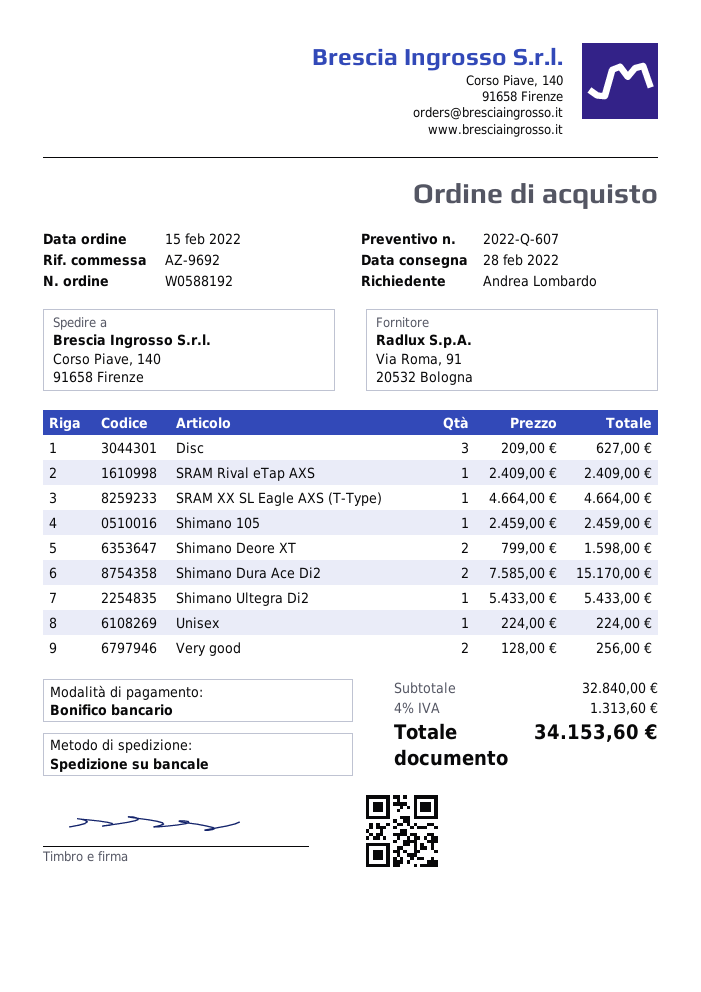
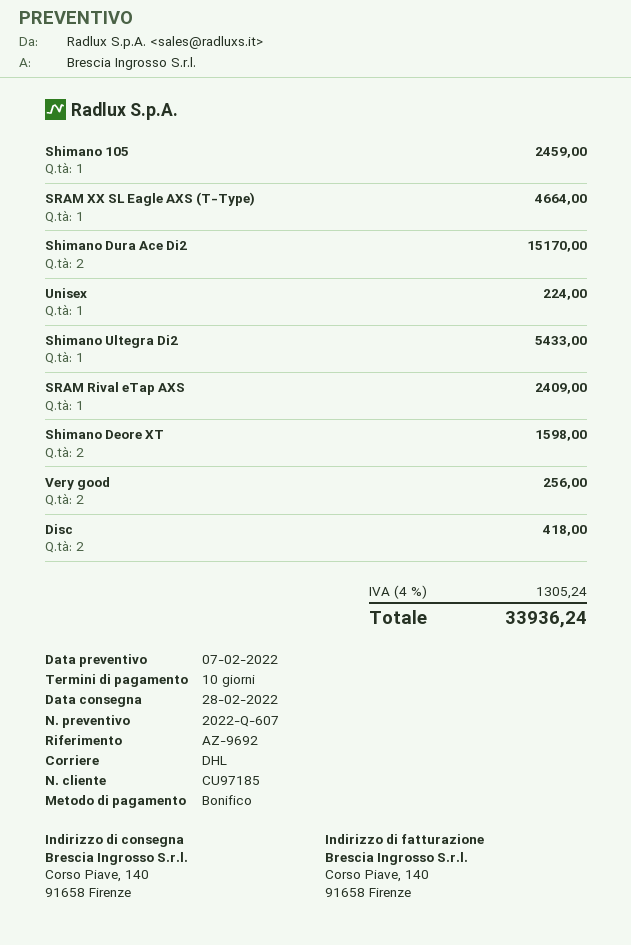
shipping method: pallet freight -> DHL
Disc: 3 for 627.00 -> 2 for 418.00
tax: 4% = 1313.60 -> 4% = 1305.24
total: 34153.60 -> 33936.24

